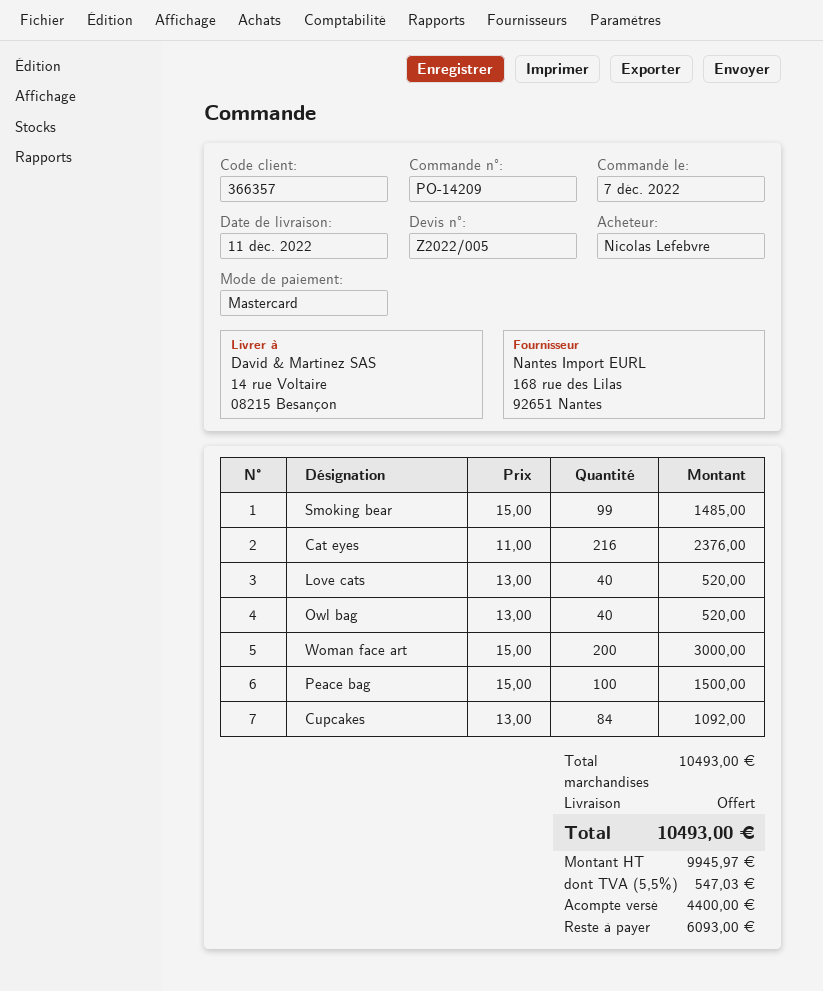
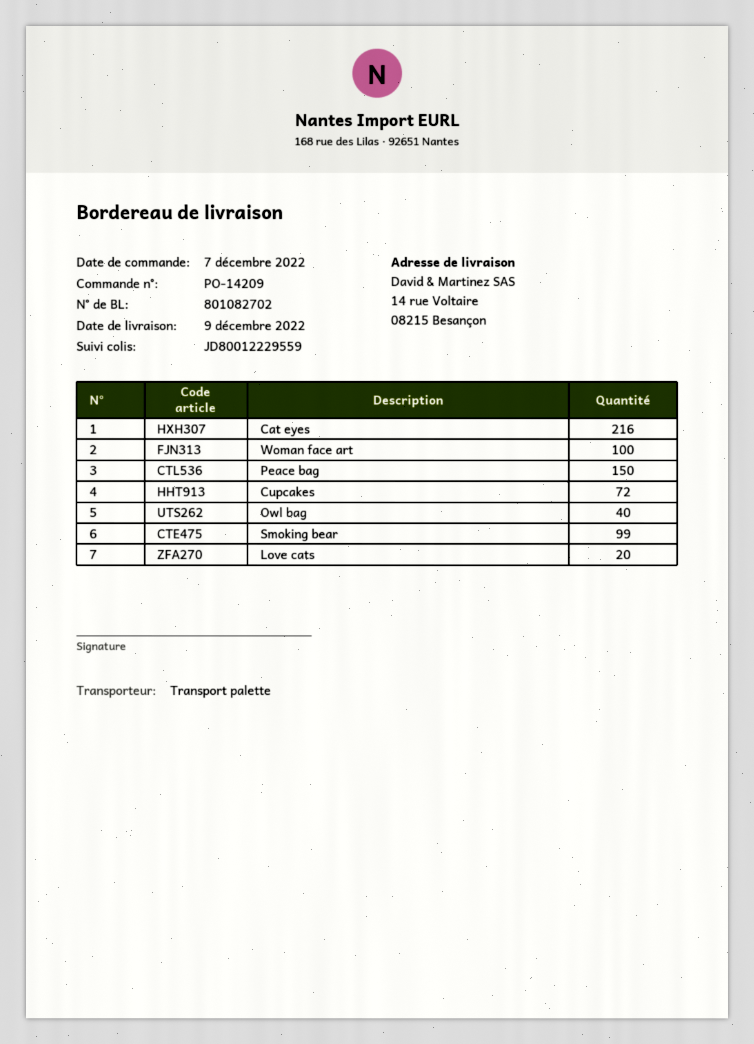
delivery date: 2022-12-11 -> 2022-12-09
Love cats: 40 -> 20
Woman face art: 200 -> 100
Peace bag: 100 -> 150
Cupcakes: 84 -> 72

